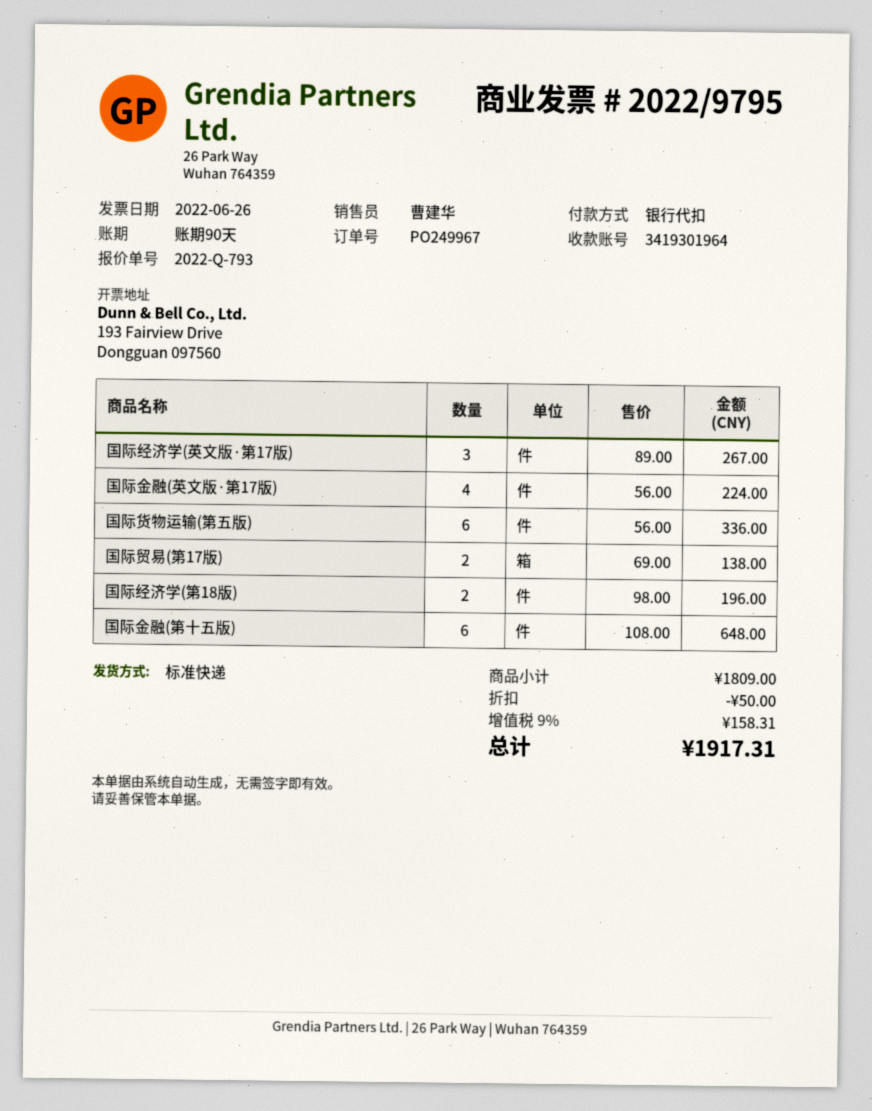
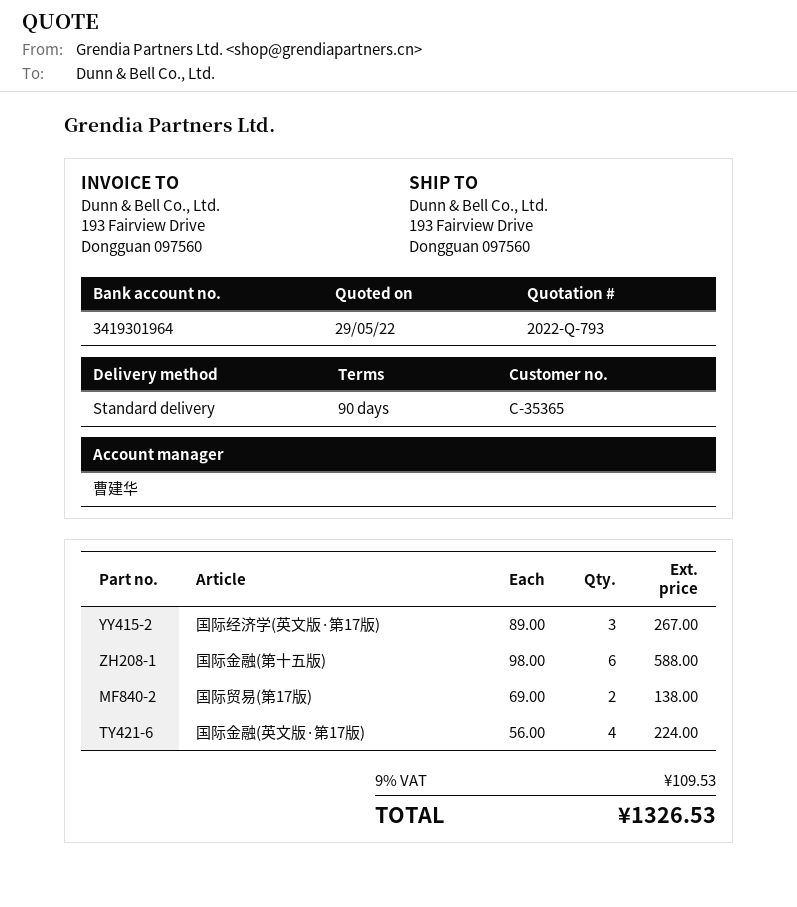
国际货物运输(第五版): 6 x 56.00 = 336.00 -> none
国际经济学(第18版): 2 x 98.00 = 196.00 -> none
国际金融(第十五版): 6 x 108.00 = 648.00 -> 6 x 98.00 = 588.00
discount: 50.00 -> none
tax: 9% = 158.31 -> 9% = 109.53
total: 1917.31 -> 1326.53

